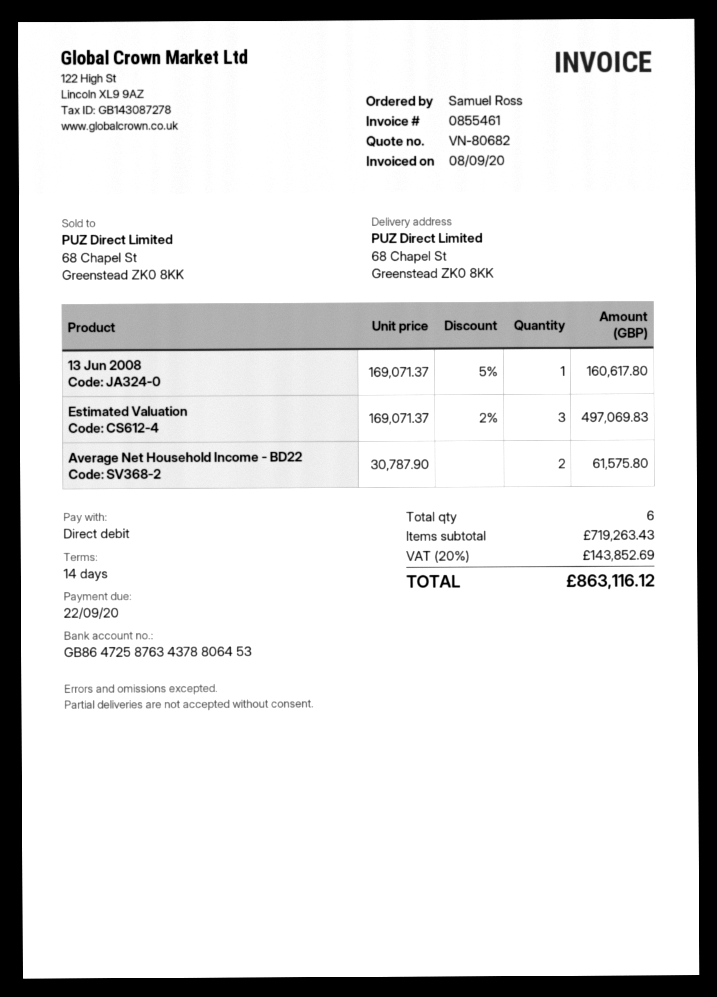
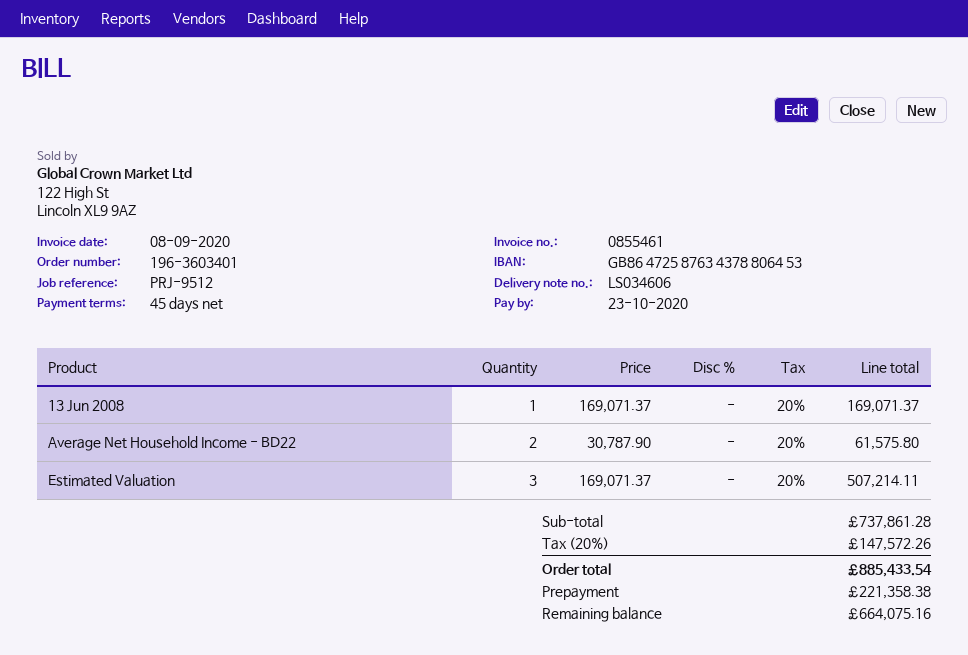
payment terms: 14 days -> 45 days
due date: 2020-09-22 -> 2020-10-23
13 Jun 2008: 1 x 169071.37 - 5% = 160617.80 -> 1 x 169071.37 = 169071.37
Estimated Valuation: 3 x 169071.37 - 2% = 497069.83 -> 3 x 169071.37 = 507214.11
subtotal: 719263.43 -> 737861.28
tax: 20% = 143852.69 -> 20% = 147572.26
total: 863116.12 -> 885433.54

